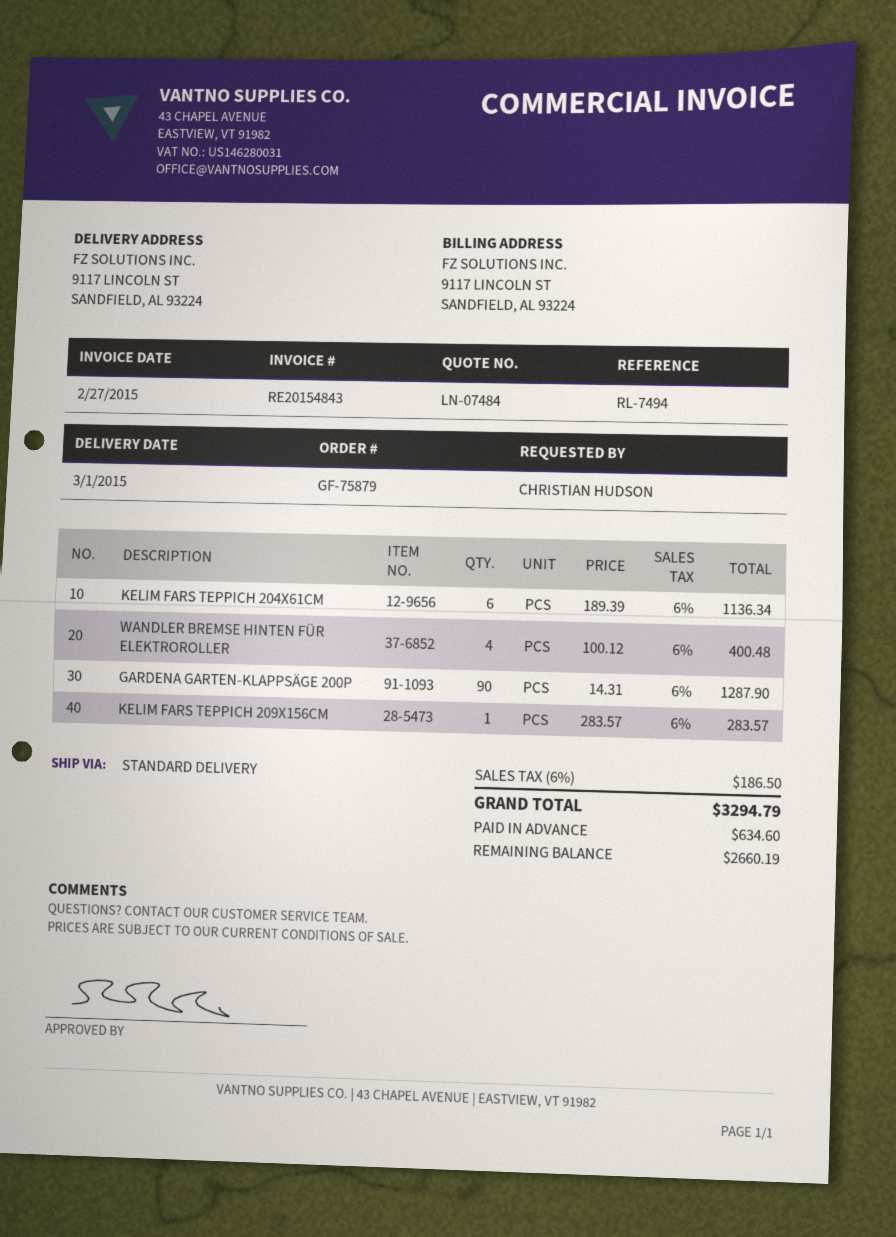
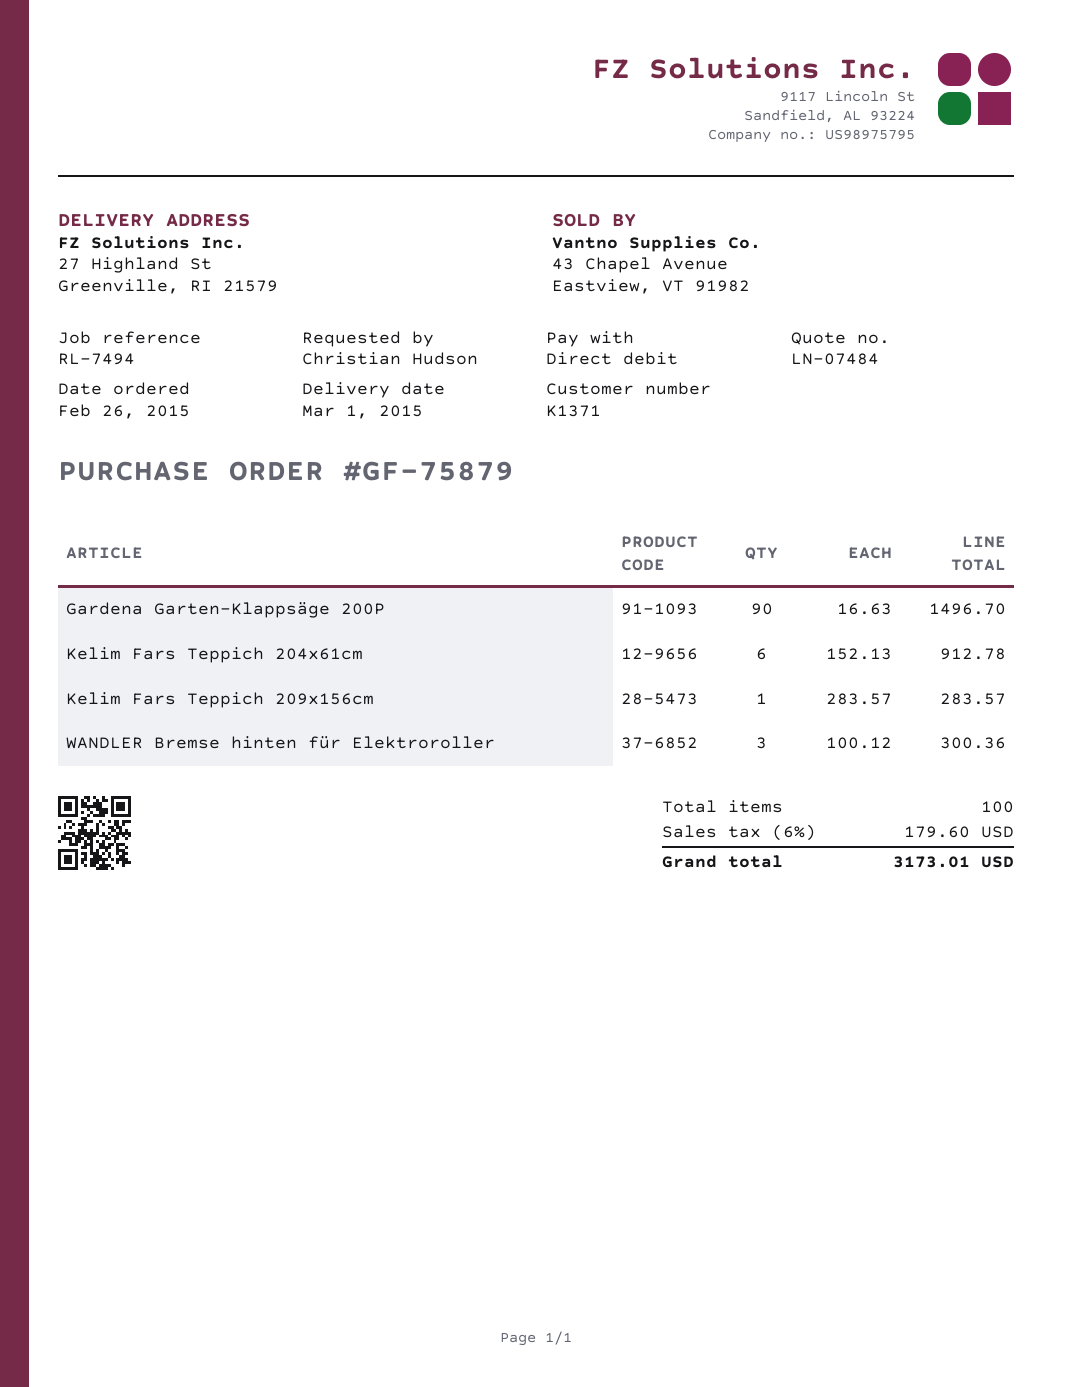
ship to: 9117 LINCOLN ST, SANDFIELD, AL 93224 -> 27 Highland St, Greenville, RI 21579
KELIM FARS TEPPICH 204X61CM: 6 x 189.39 = 1136.34 -> 6 x 152.13 = 912.78
WANDLER BREMSE HINTEN FÜR ELEKTROROLLER: 4 x 100.12 = 400.48 -> 3 x 100.12 = 300.36
GARDENA GARTEN-KLAPPSÄGE 200P: 90 x 14.31 = 1287.90 -> 90 x 16.63 = 1496.70
tax: 6% = 186.50 -> 6% = 179.60
total: 3294.79 -> 3173.01

